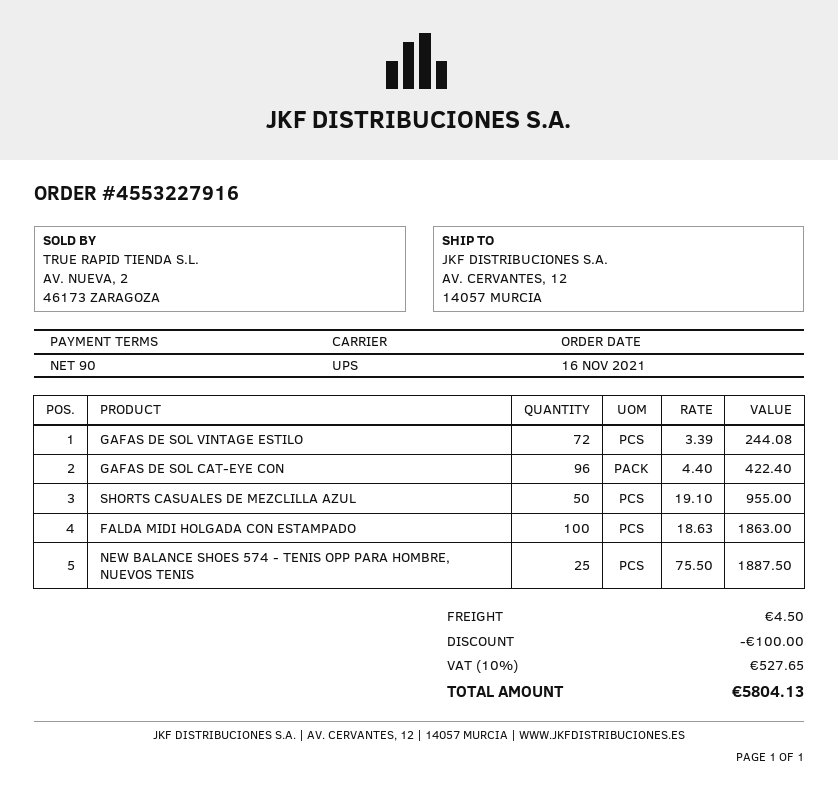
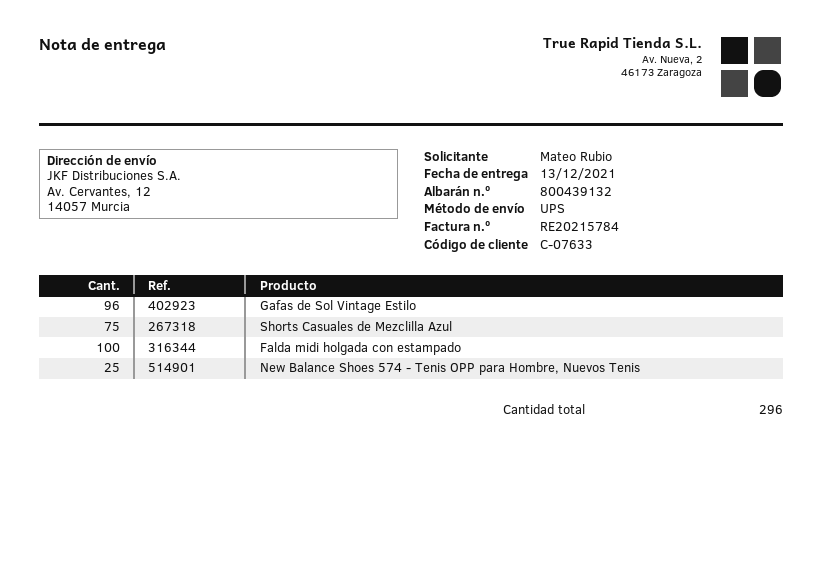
GAFAS DE SOL VINTAGE ESTILO: 72 -> 96
GAFAS DE SOL CAT-EYE CON: 96 -> none
SHORTS CASUALES DE MEZCLILLA AZUL: 50 -> 75

